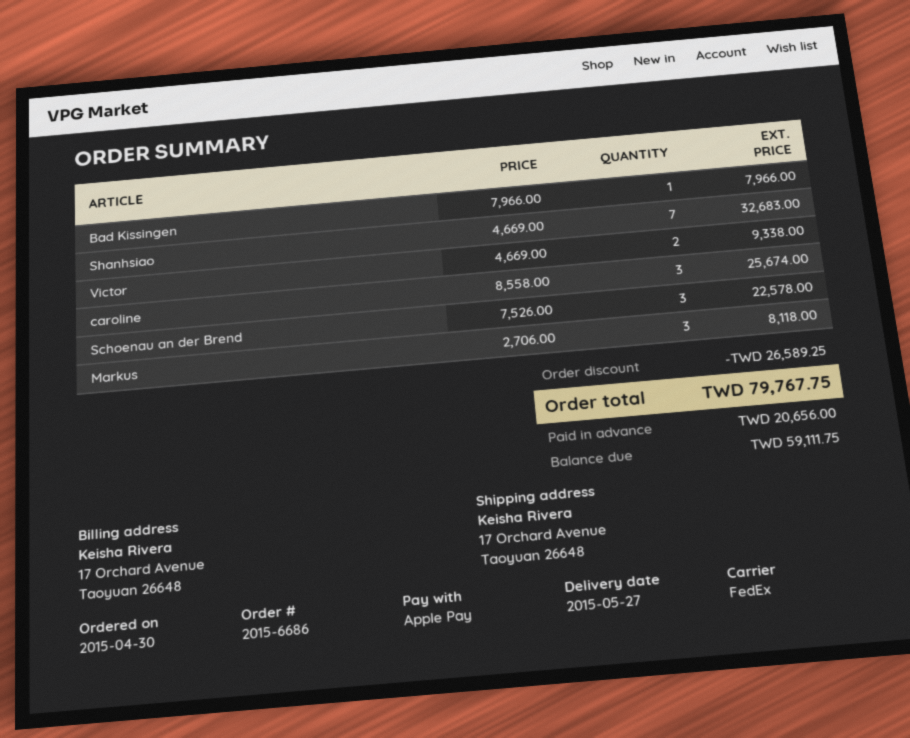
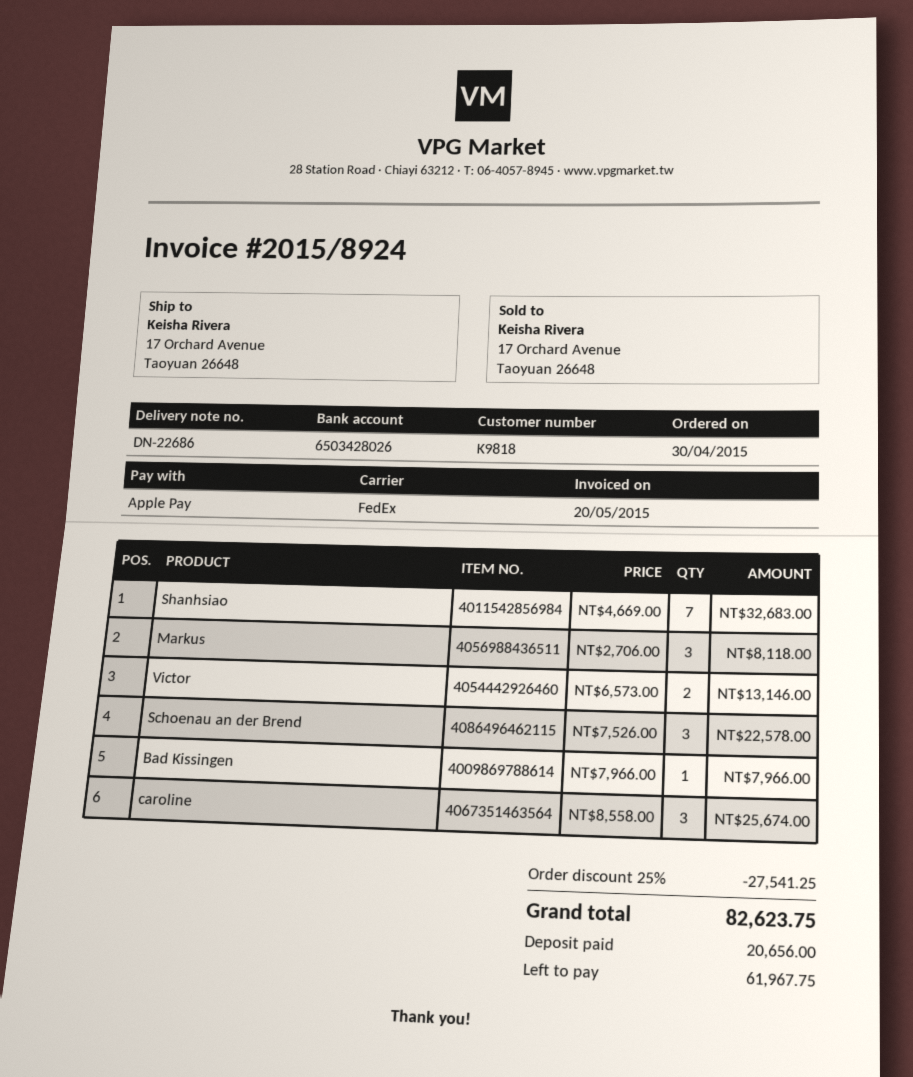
Victor: 2 x 4669.00 = 9338.00 -> 2 x 6573.00 = 13146.00
discount: 26589.25 -> 27541.25
total: 79767.75 -> 82623.75
balance: 59111.75 -> 61967.75

